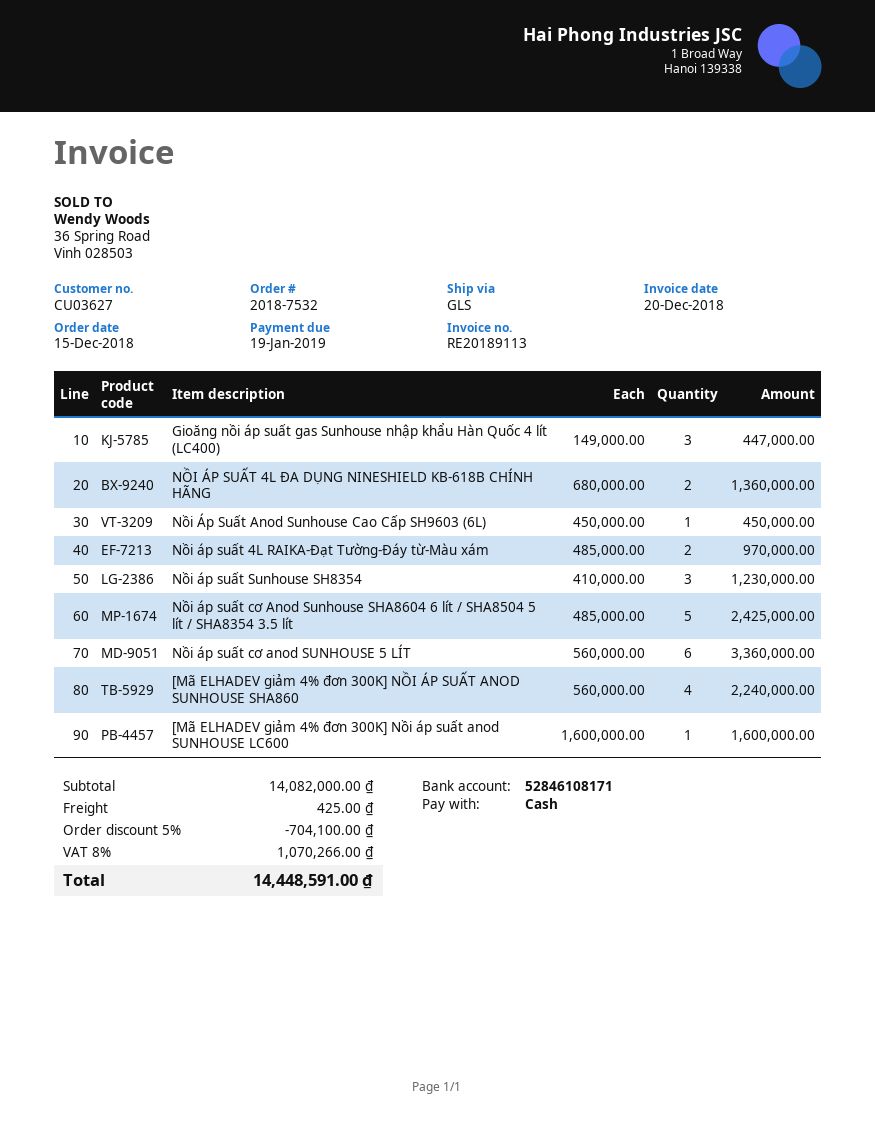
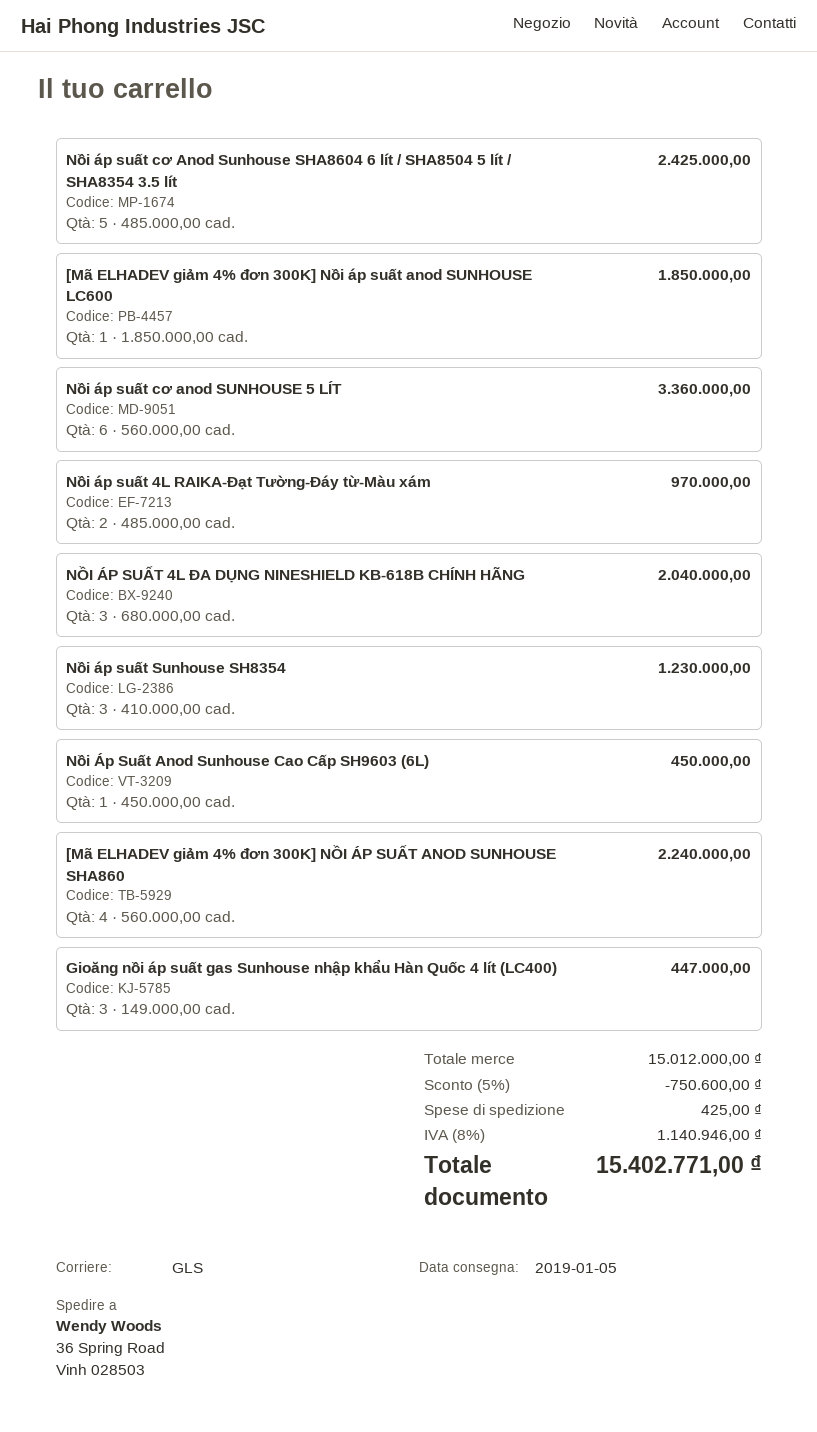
NỒI ÁP SUẤT 4L ĐA DỤNG NINESHIELD KB-618B CHÍNH HÃNG: 2 x 680000.00 = 1360000.00 -> 3 x 680000.00 = 2040000.00
[Mã ELHADEV giảm 4% đơn 300K] Nồi áp suất anod SUNHOUSE LC600: 1 x 1600000.00 = 1600000.00 -> 1 x 1850000.00 = 1850000.00
subtotal: 14082000.00 -> 15012000.00
discount: 5% = 704100.00 -> 5% = 750600.00
tax: 8% = 1070266.00 -> 8% = 1140946.00
total: 14448591.00 -> 15402771.00

